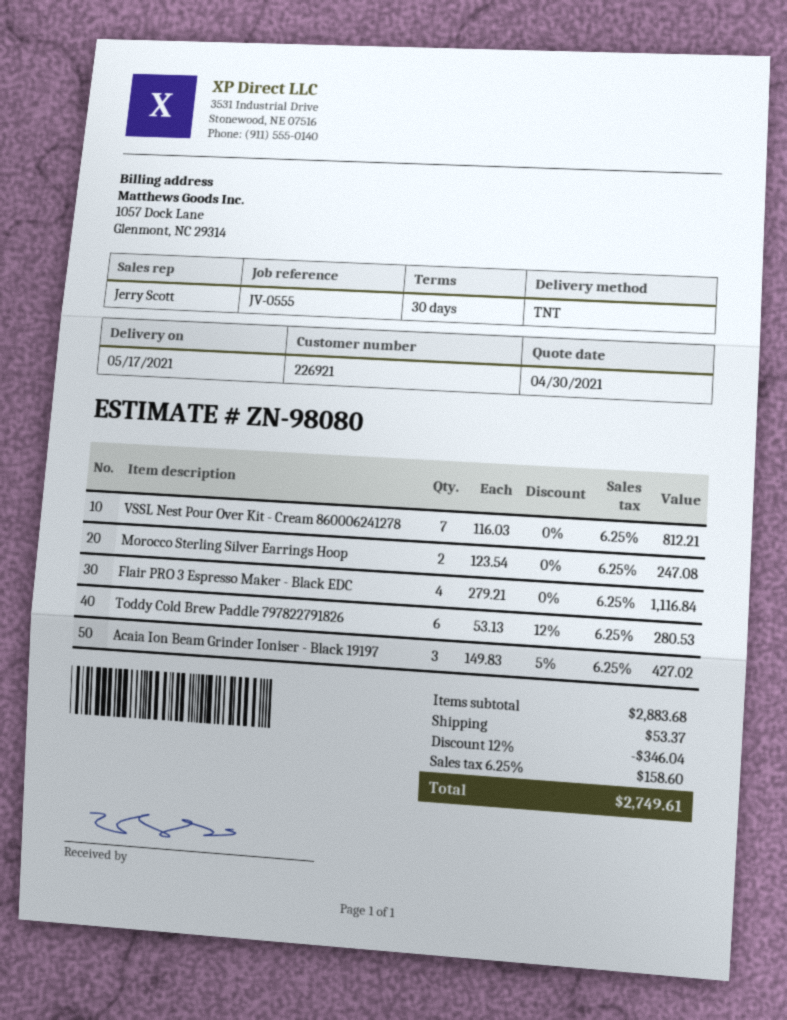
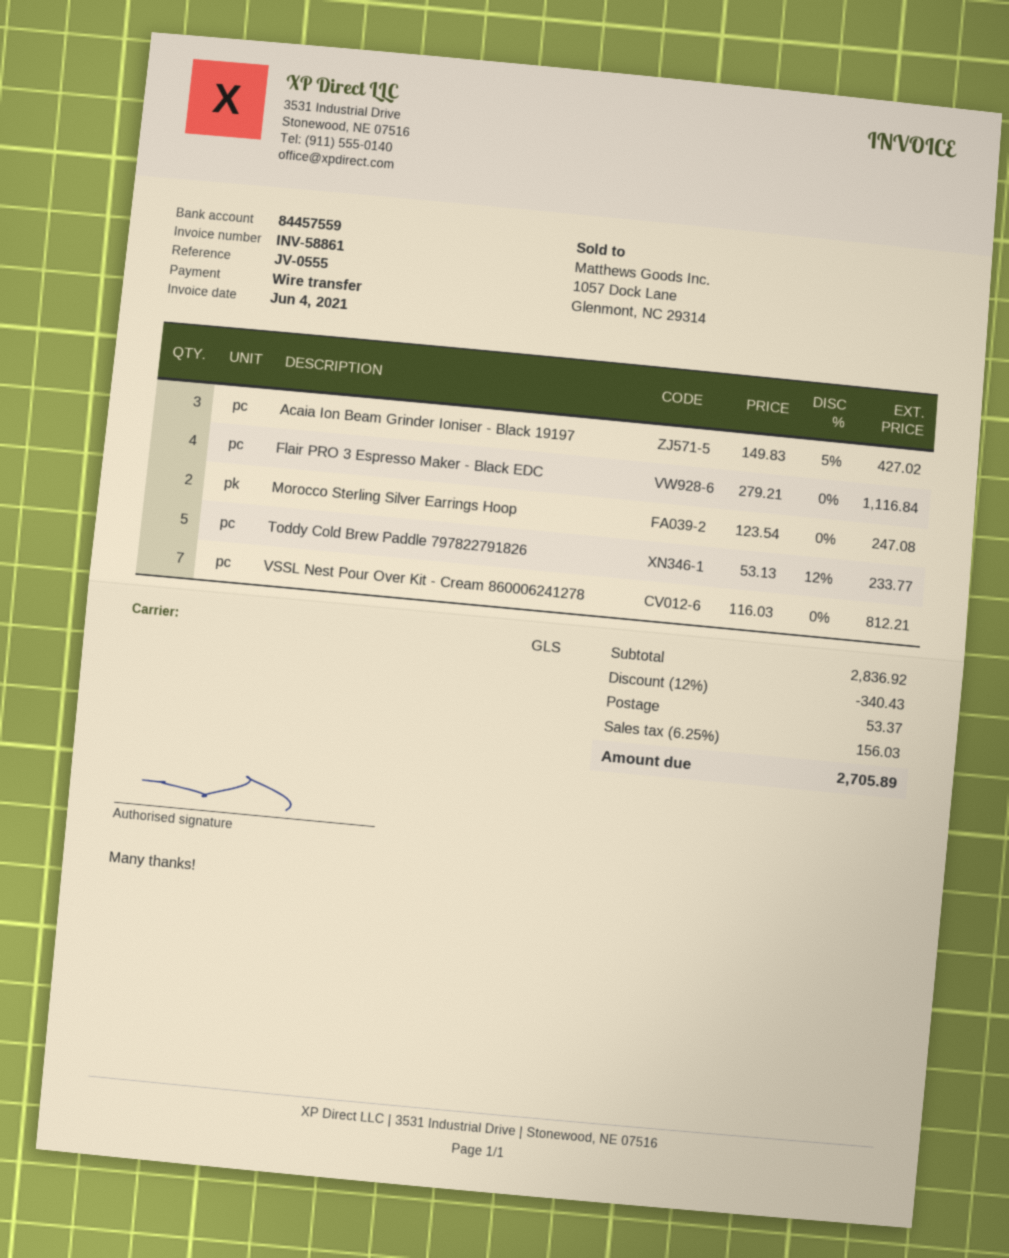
shipping method: TNT -> GLS
Toddy Cold Brew Paddle 797822791826: 6 x 53.13 - 12% = 280.53 -> 5 x 53.13 - 12% = 233.77
subtotal: 2883.68 -> 2836.92
discount: 12% = 346.04 -> 12% = 340.43
tax: 6.25% = 158.60 -> 6.25% = 156.03
total: 2749.61 -> 2705.89

